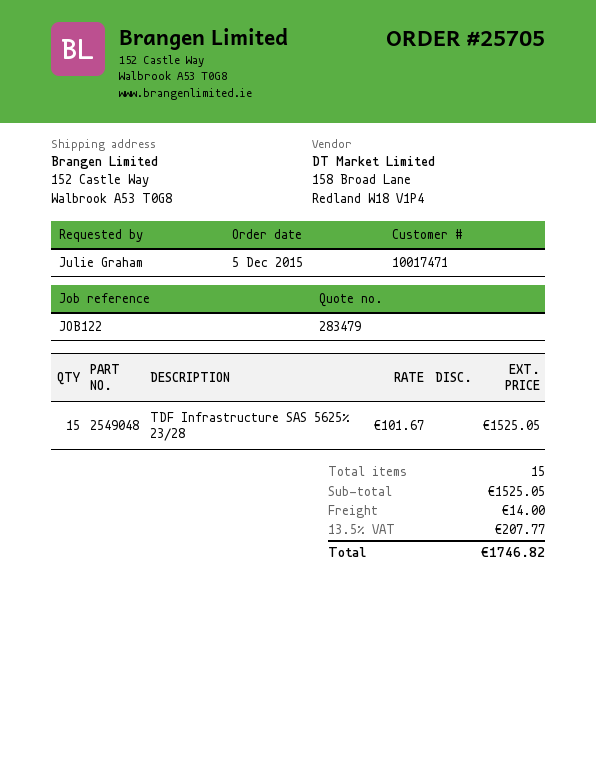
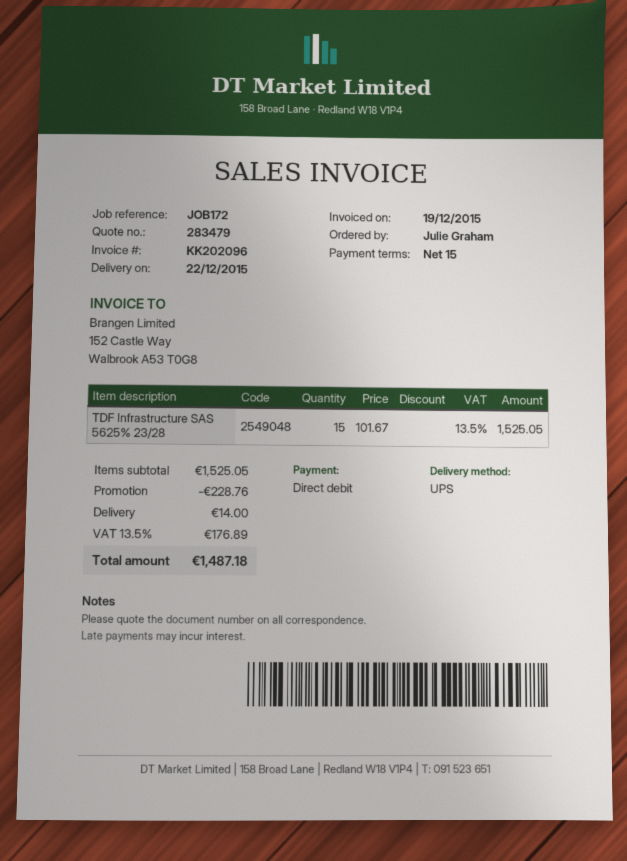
reference: JOB122 -> JOB172
discount: none -> 228.76
tax: 13.5% = 207.77 -> 13.5% = 176.89
total: 1746.82 -> 1487.18

